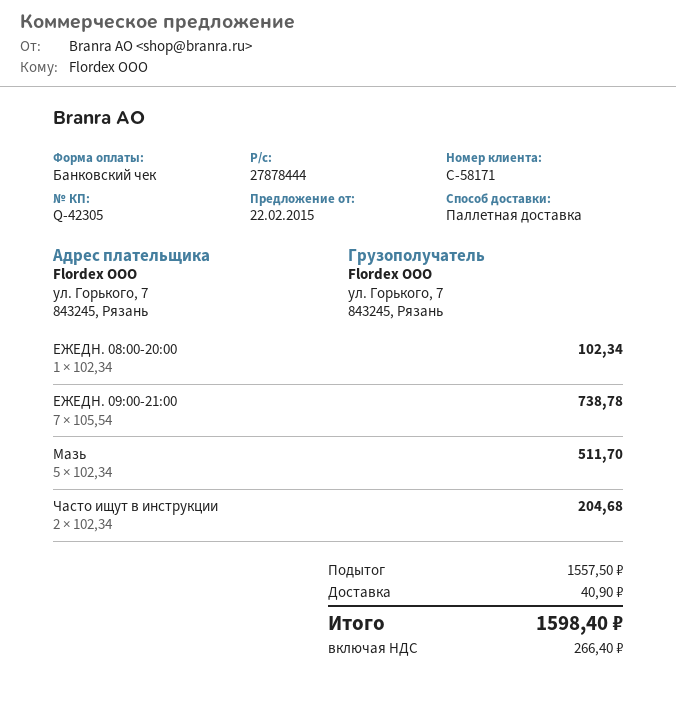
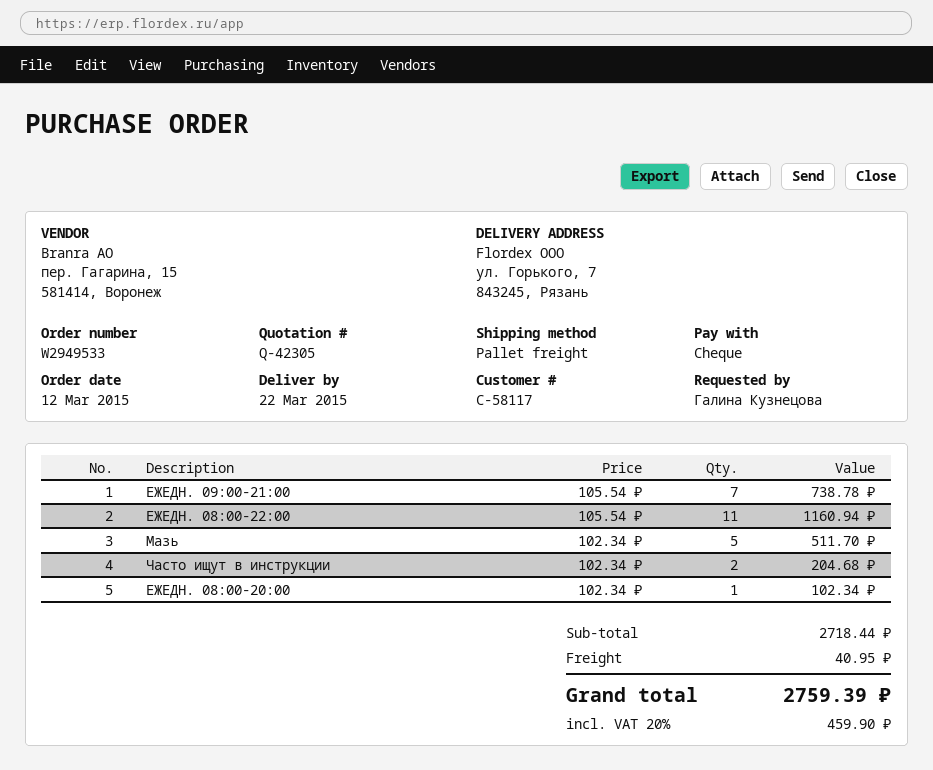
customer number: C-58171 -> C-58117
ЕЖЕДН. 08:00-22:00: none -> 11 x 105.54 = 1160.94
subtotal: 1557.50 -> 2718.44
shipping: 40.90 -> 40.95
tax: 266.40 -> 459.90
total: 1598.40 -> 2759.39

